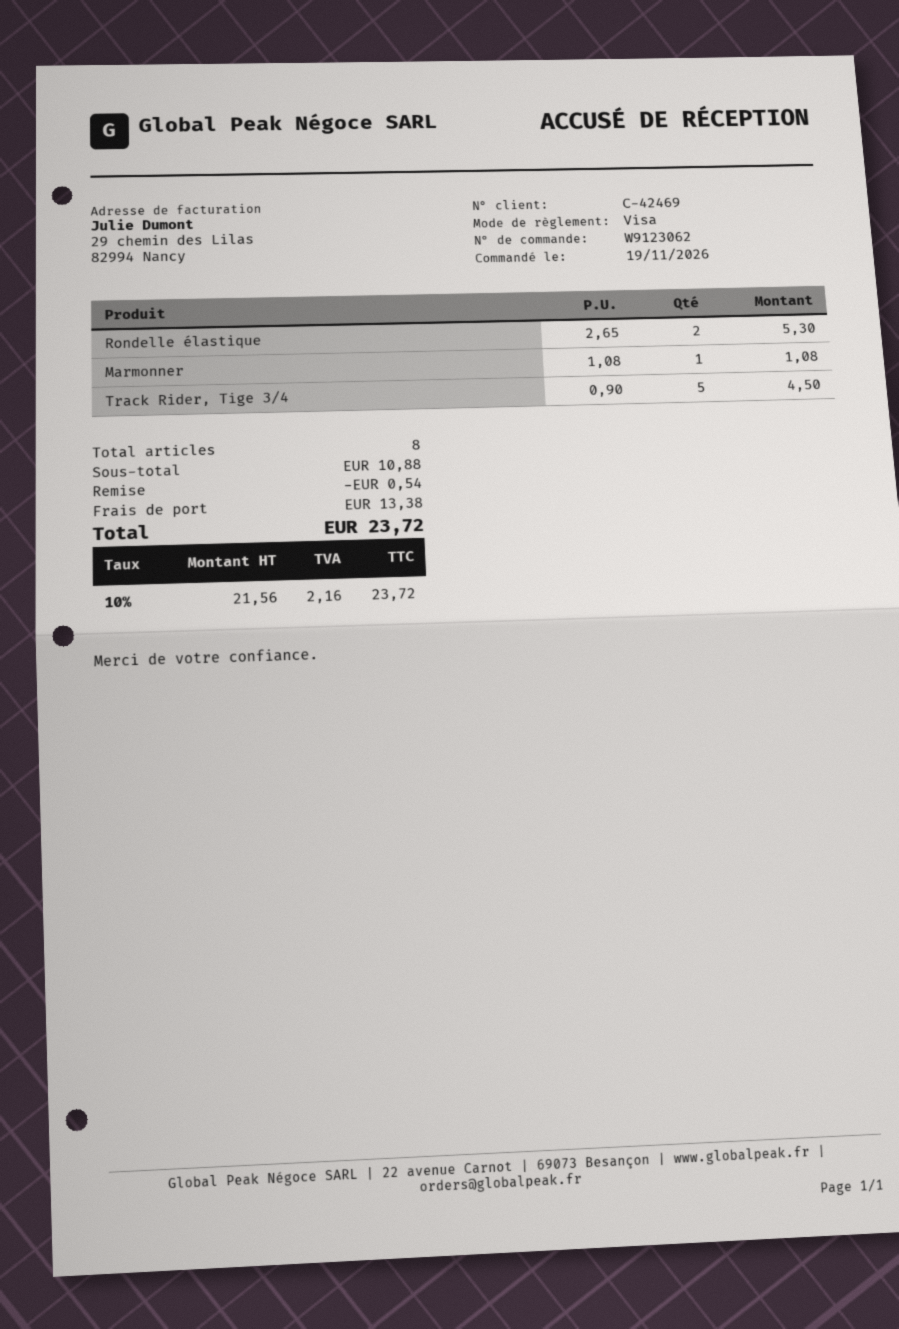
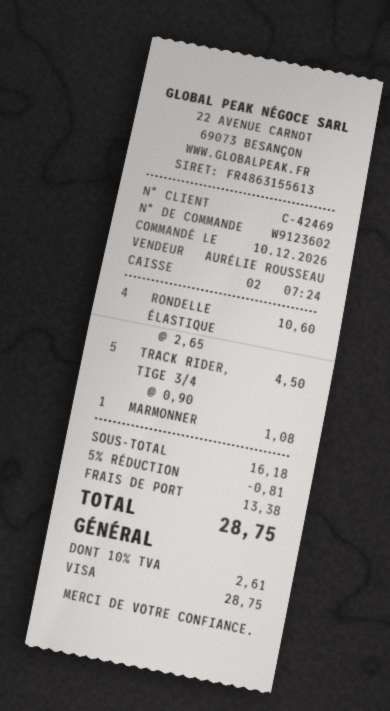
order number: W9123062 -> W9123602
order date: 2026-11-19 -> 2026-12-10
Rondelle élastique: 2 x 2.65 = 5.30 -> 4 x 2.65 = 10.60
subtotal: 10.88 -> 16.18
discount: 0.54 -> 0.81
tax: 10% = 2.16 -> 10% = 2.61
total: 23.72 -> 28.75

